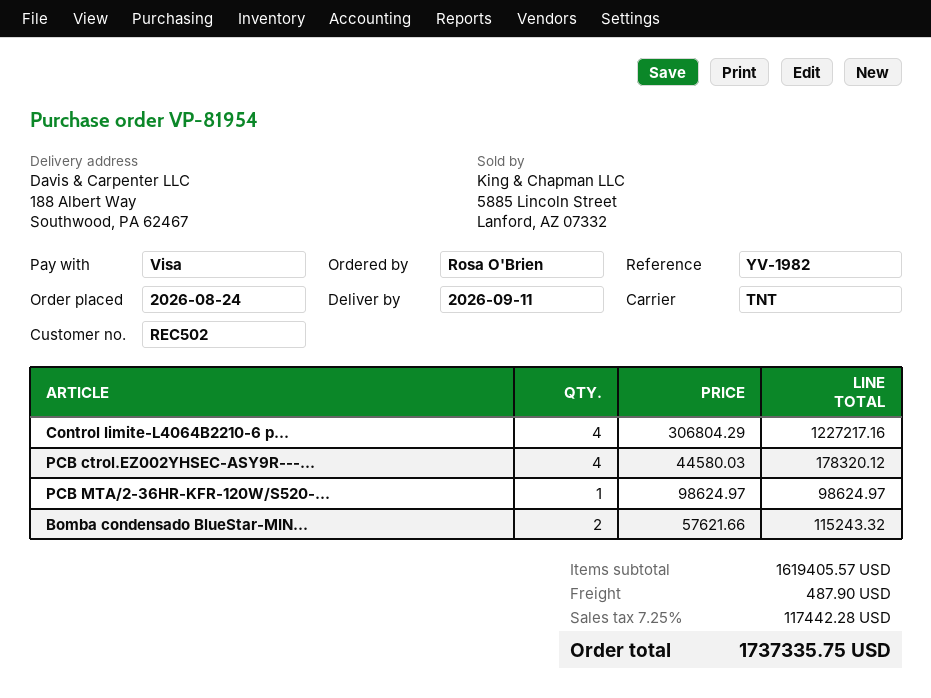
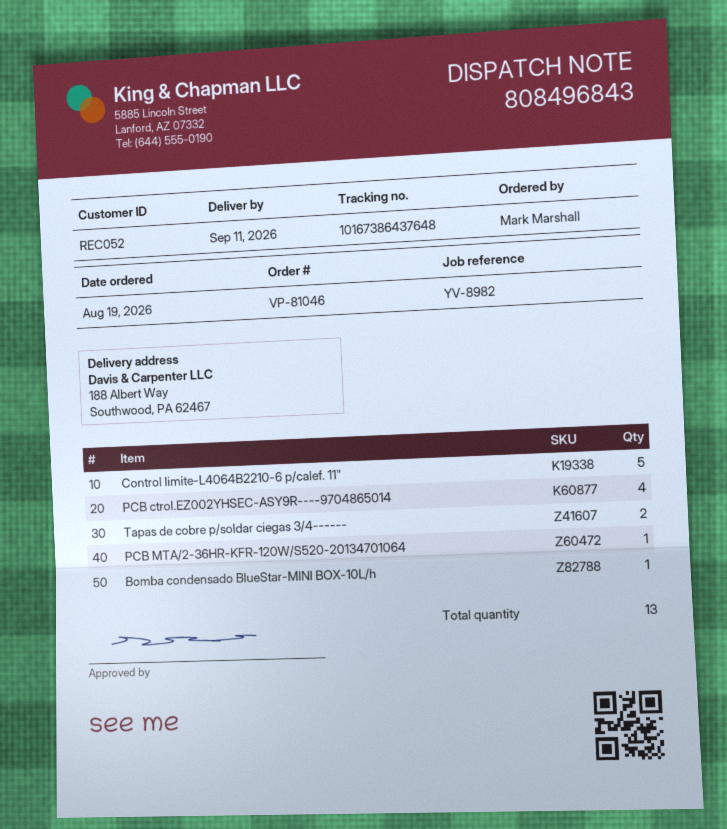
order number: VP-81954 -> VP-81046
order date: 2026-08-24 -> 2026-08-19
customer number: REC502 -> REC052
reference: YV-1982 -> YV-8982
ordered by: Rosa O'Brien -> Mark Marshall
Control limite-L4064B2210-6 p...: 4 -> 5
Bomba condensado BlueStar-MIN...: 2 -> 1
Tapas de cobre p/soldar ciegas 3/4------: none -> 2

